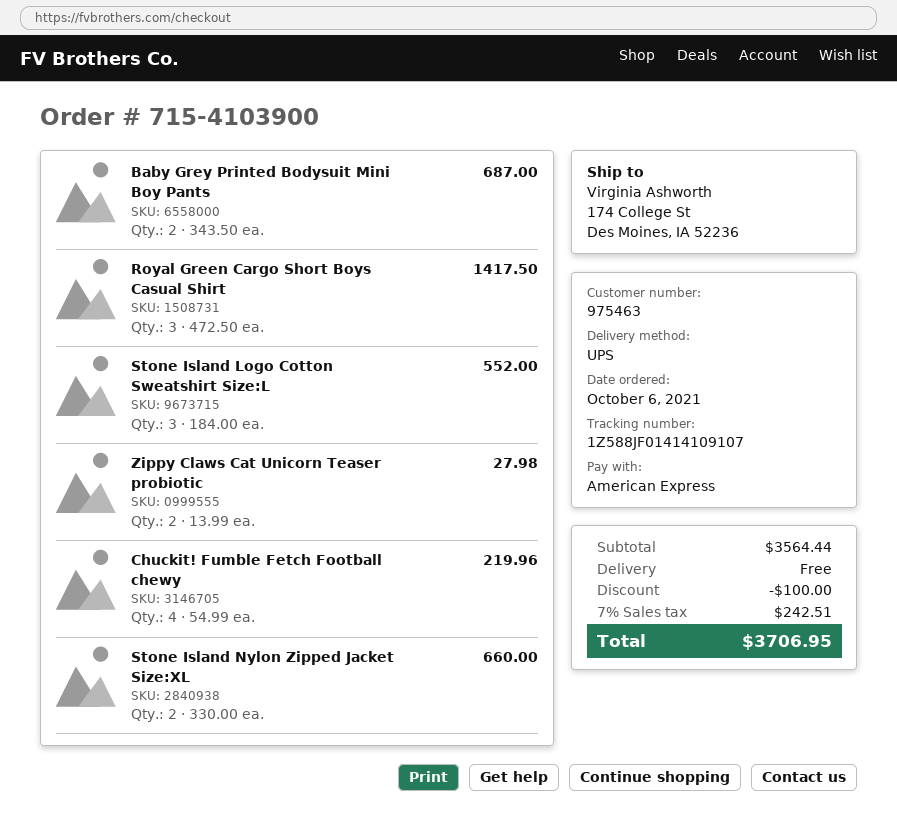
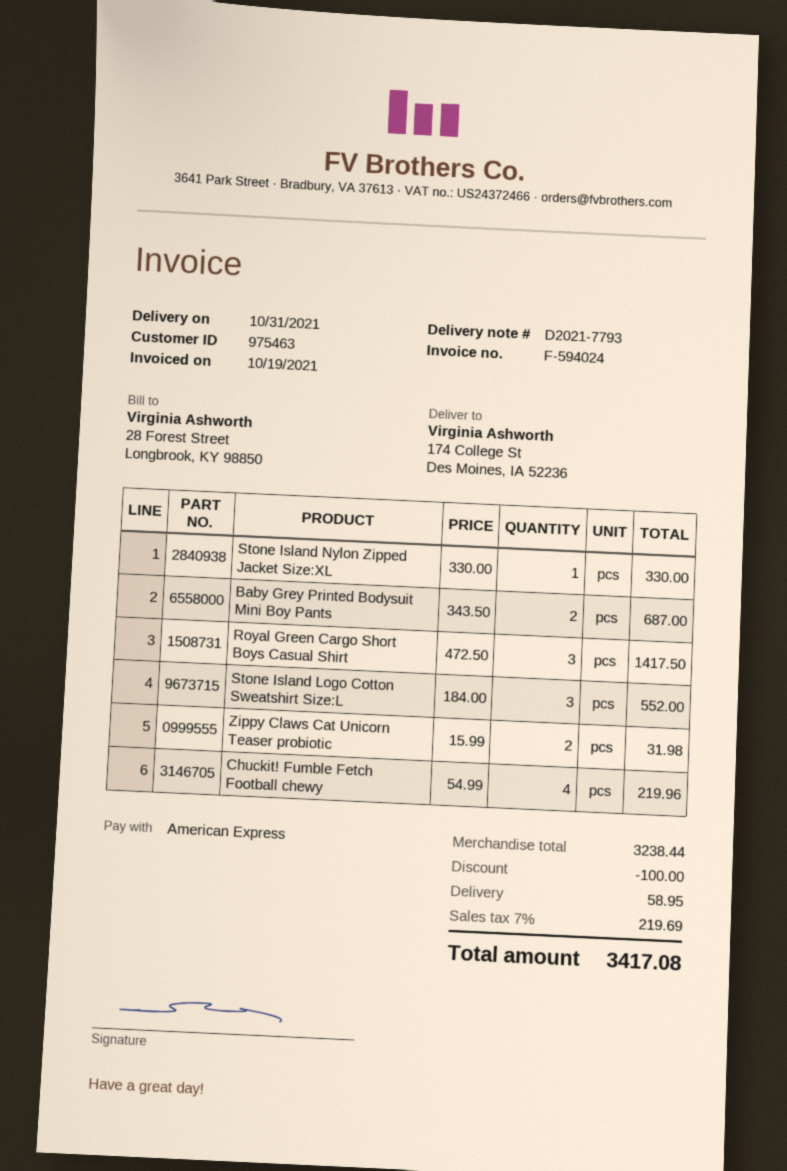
Zippy Claws Cat Unicorn Teaser probiotic: 2 x 13.99 = 27.98 -> 2 x 15.99 = 31.98
Stone Island Nylon Zipped Jacket Size:XL: 2 x 330.00 = 660.00 -> 1 x 330.00 = 330.00
subtotal: 3564.44 -> 3238.44
shipping: 0.00 -> 58.95
tax: 7% = 242.51 -> 7% = 219.69
total: 3706.95 -> 3417.08

